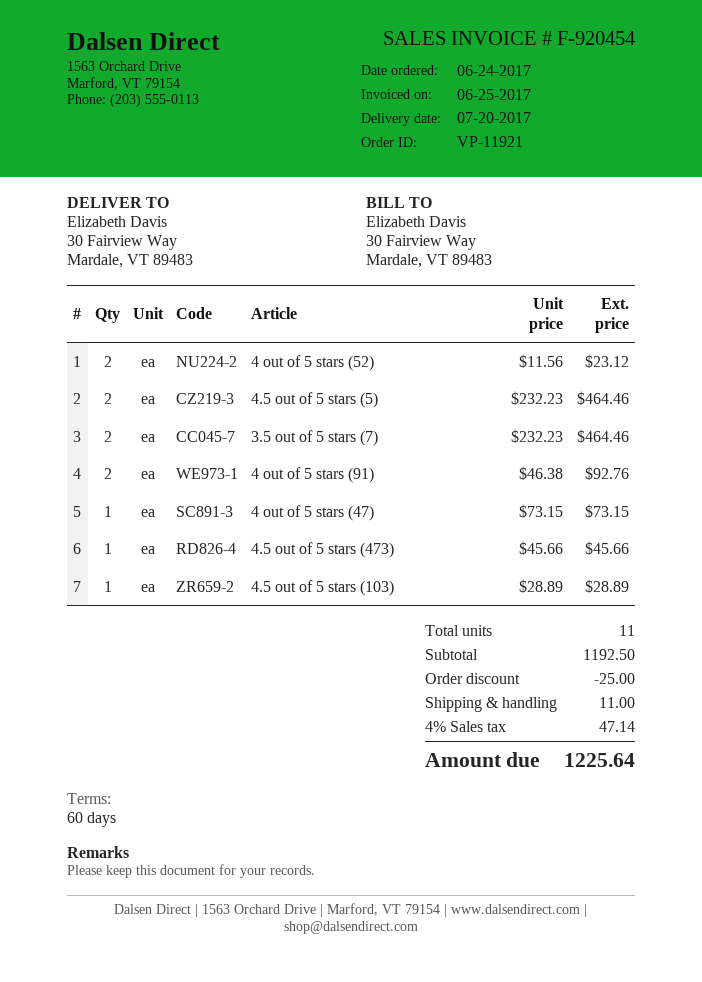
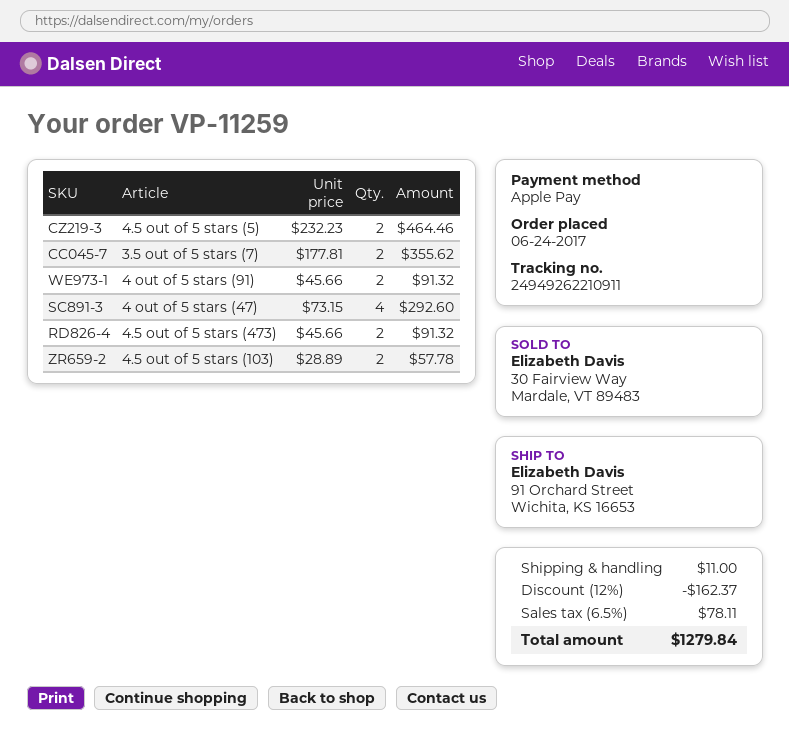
order number: VP-11921 -> VP-11259
ship to: 30 Fairview Way, Mardale, VT 89483 -> 91 Orchard Street, Wichita, KS 16653
4 out of 5 stars (52): 2 x 11.56 = 23.12 -> none
3.5 out of 5 stars (7): 2 x 232.23 = 464.46 -> 2 x 177.81 = 355.62
4 out of 5 stars (91): 2 x 46.38 = 92.76 -> 2 x 45.66 = 91.32
4 out of 5 stars (47): 1 x 73.15 = 73.15 -> 4 x 73.15 = 292.60
4.5 out of 5 stars (473): 1 x 45.66 = 45.66 -> 2 x 45.66 = 91.32
4.5 out of 5 stars (103): 1 x 28.89 = 28.89 -> 2 x 28.89 = 57.78
discount: 25.00 -> 162.37
tax: 4% = 47.14 -> 6.5% = 78.11
total: 1225.64 -> 1279.84

